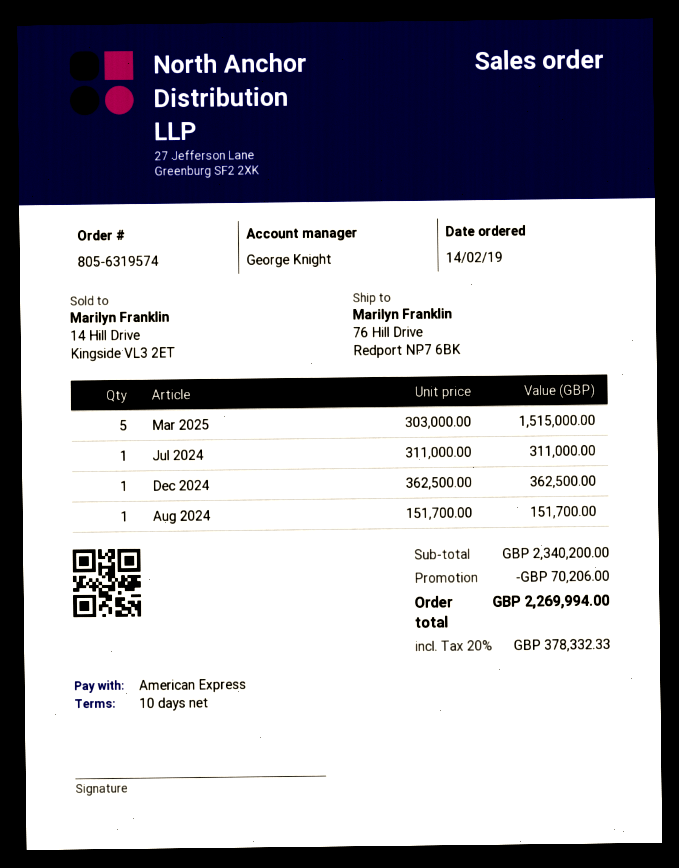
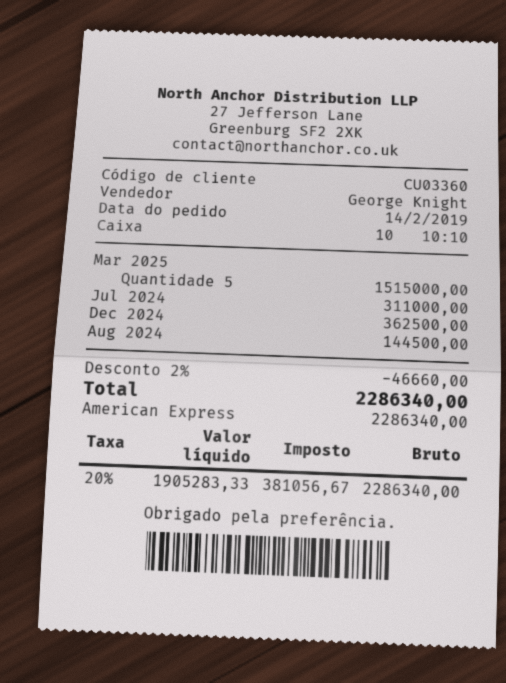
Aug 2024: 1 for 151700.00 -> 1 for 144500.00
discount: 70206.00 -> 46660.00
tax: 20% = 378332.33 -> 20% = 381056.67
total: 2269994.00 -> 2286340.00

